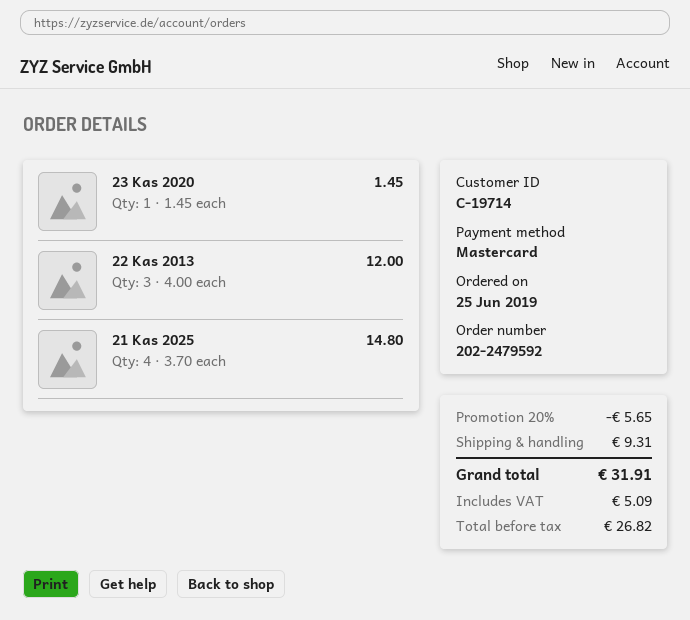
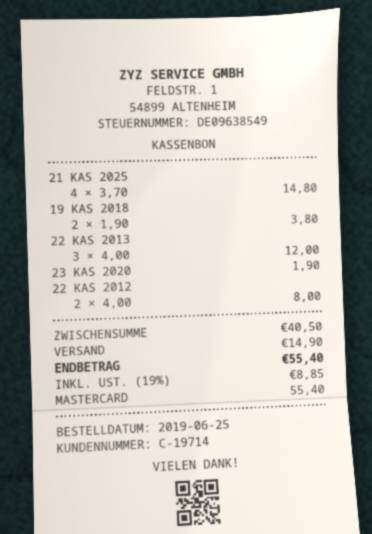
23 Kas 2020: 1 x 1.45 = 1.45 -> 1 x 1.90 = 1.90
19 KAS 2018: none -> 2 x 1.90 = 3.80
22 KAS 2012: none -> 2 x 4.00 = 8.00
discount: 20% = 5.65 -> none
shipping: 9.31 -> 14.90
tax: 5.09 -> 8.85
total: 31.91 -> 55.40

